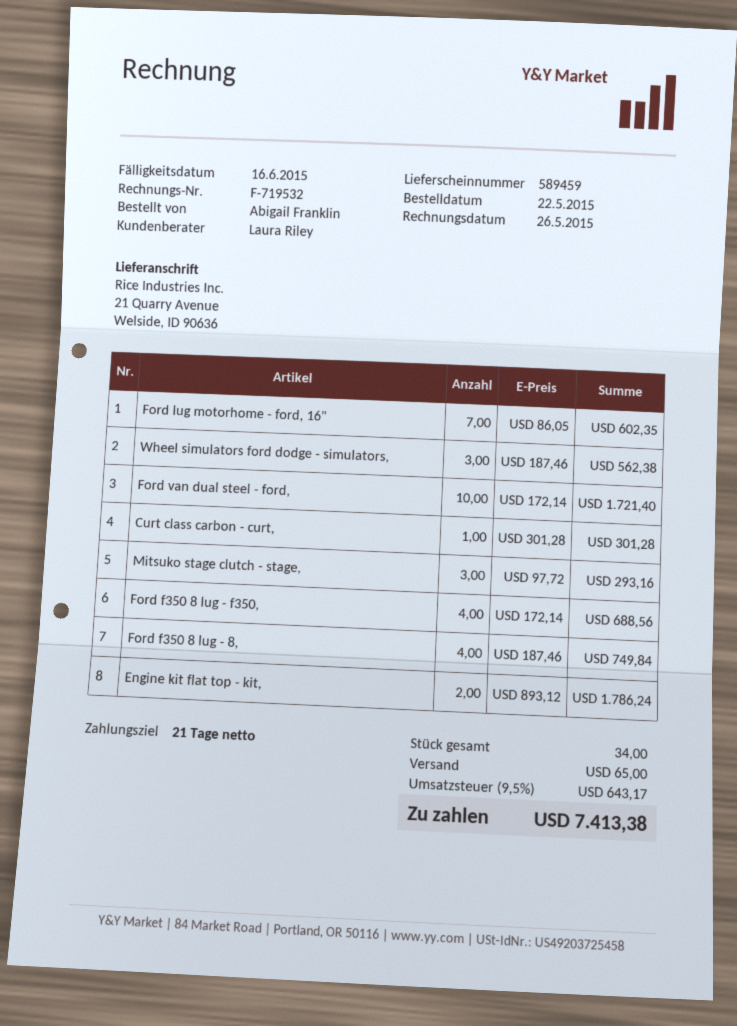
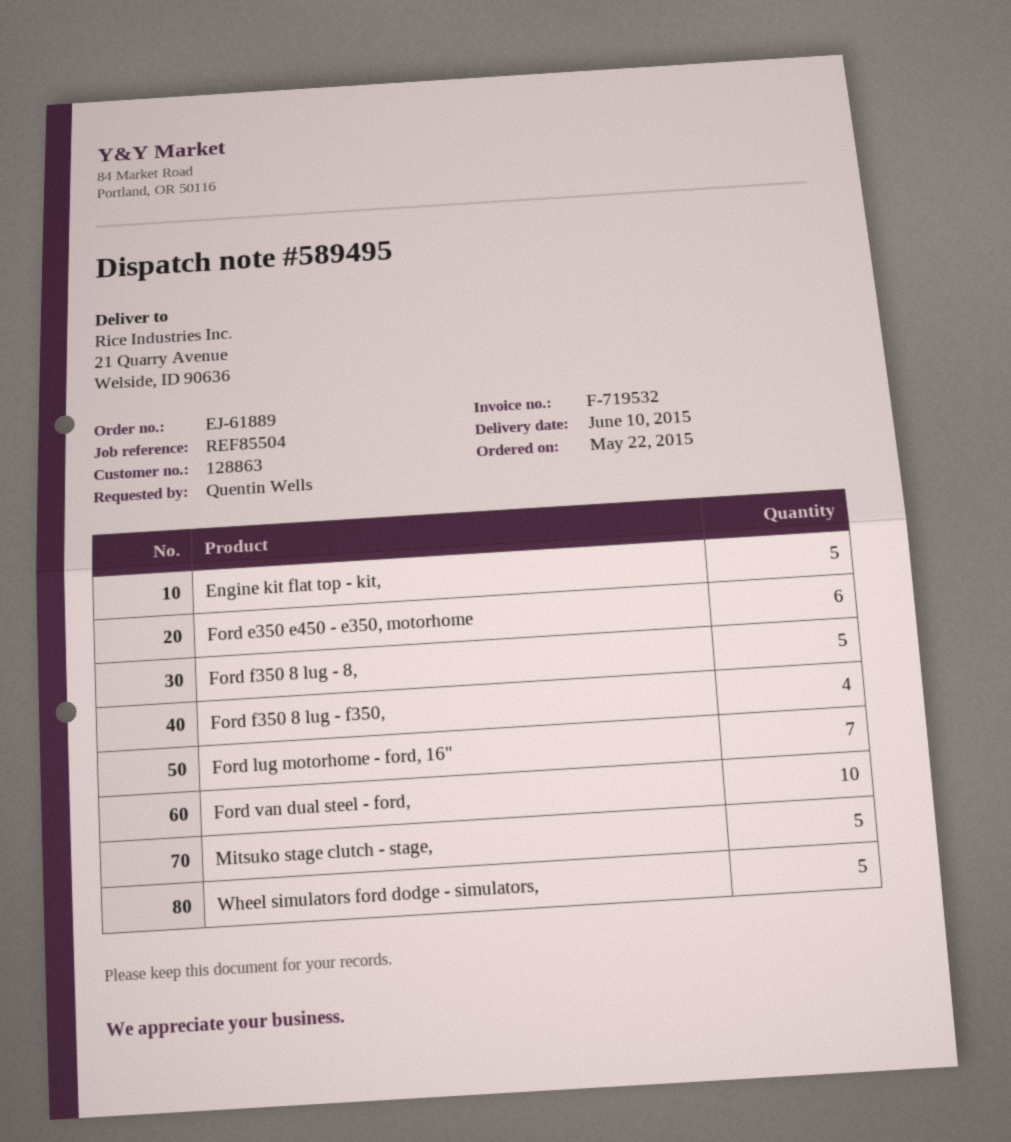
delivery note number: 589459 -> 589495
ordered by: Abigail Franklin -> Quentin Wells
Wheel simulators ford dodge - simulators,: 3 -> 5
Curt class carbon - curt,: 1 -> none
Mitsuko stage clutch - stage,: 3 -> 5
Ford f350 8 lug - 8,: 4 -> 5
Engine kit flat top - kit,: 2 -> 5
Ford e350 e450 - e350, motorhome: none -> 6

